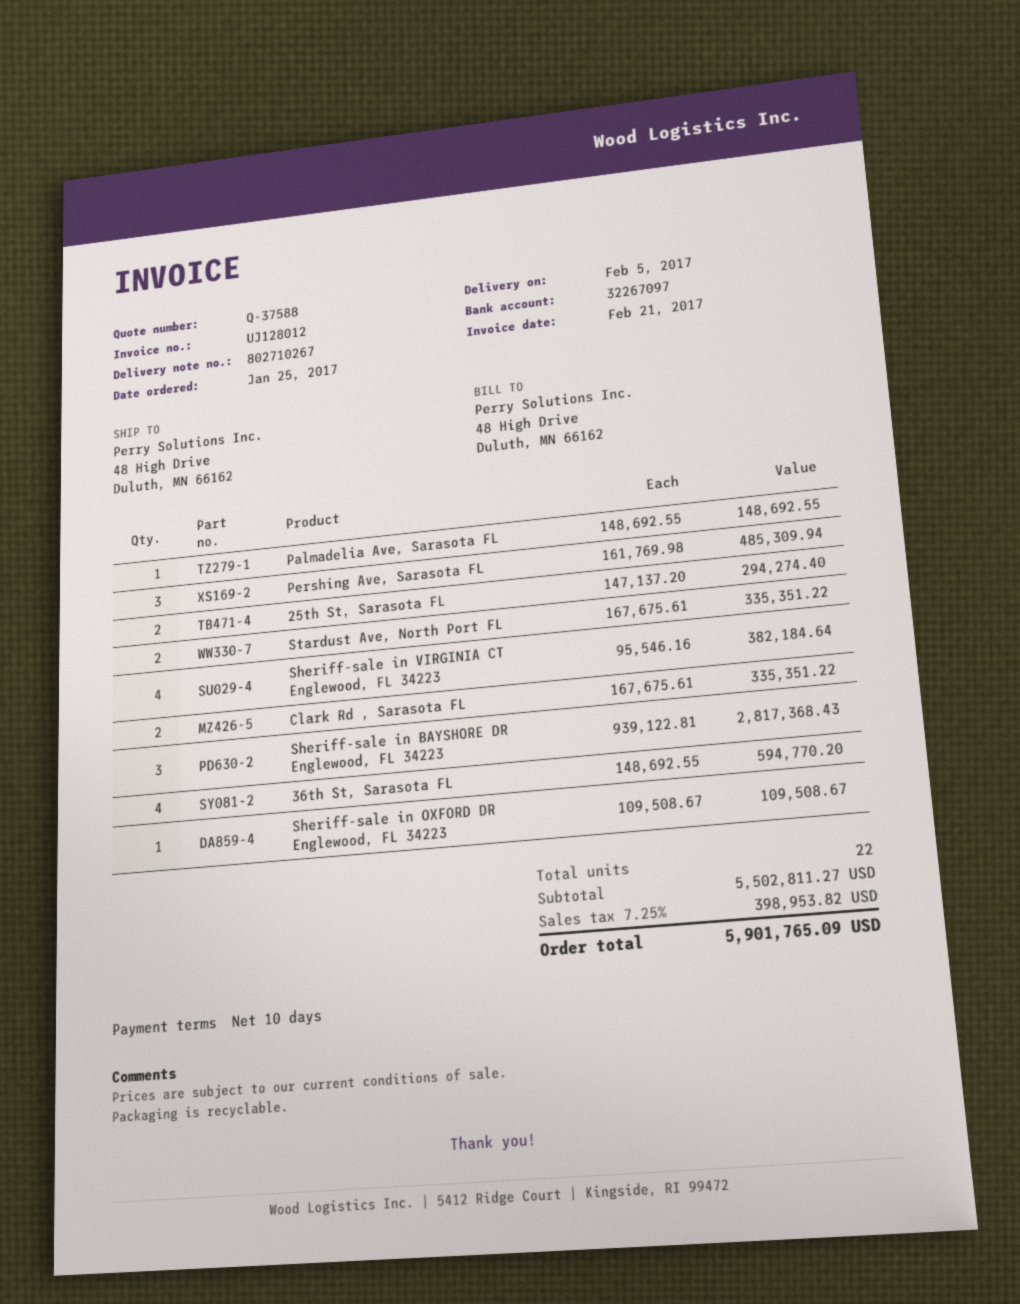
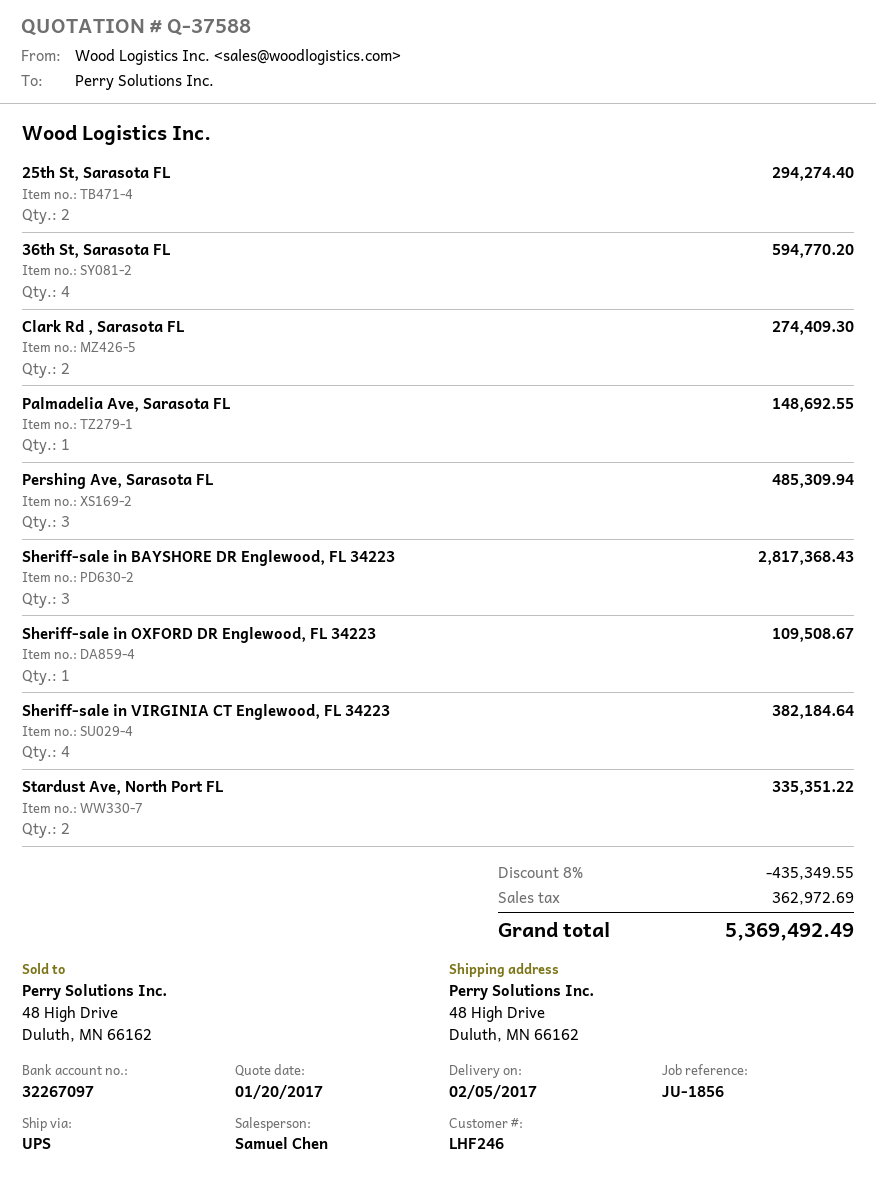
Clark Rd , Sarasota FL: 2 for 335351.22 -> 2 for 274409.30
discount: none -> 8% = 435349.55
tax: 398953.82 -> 362972.69
total: 5901765.09 -> 5369492.49

